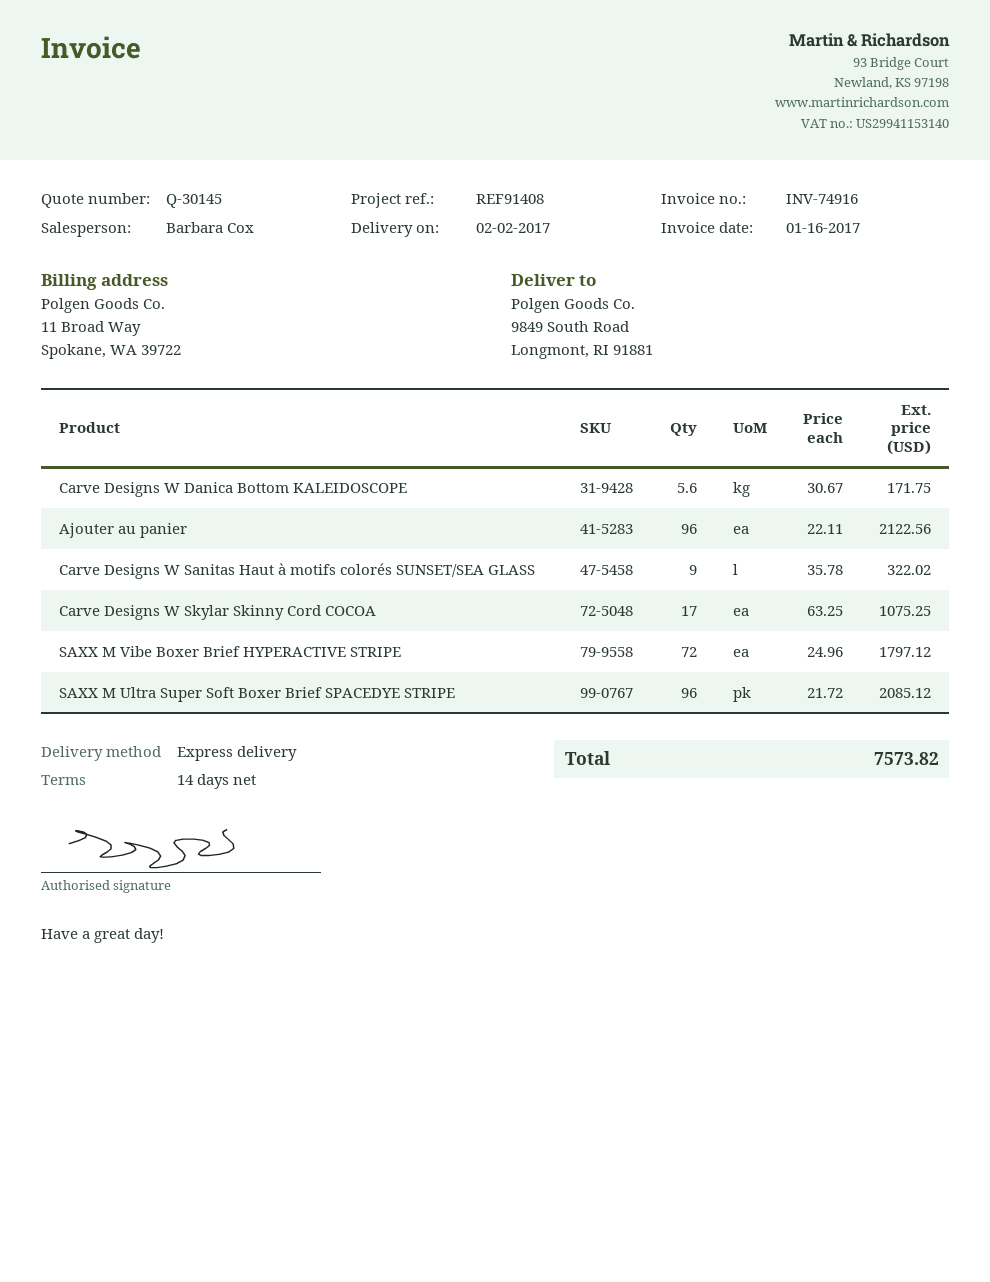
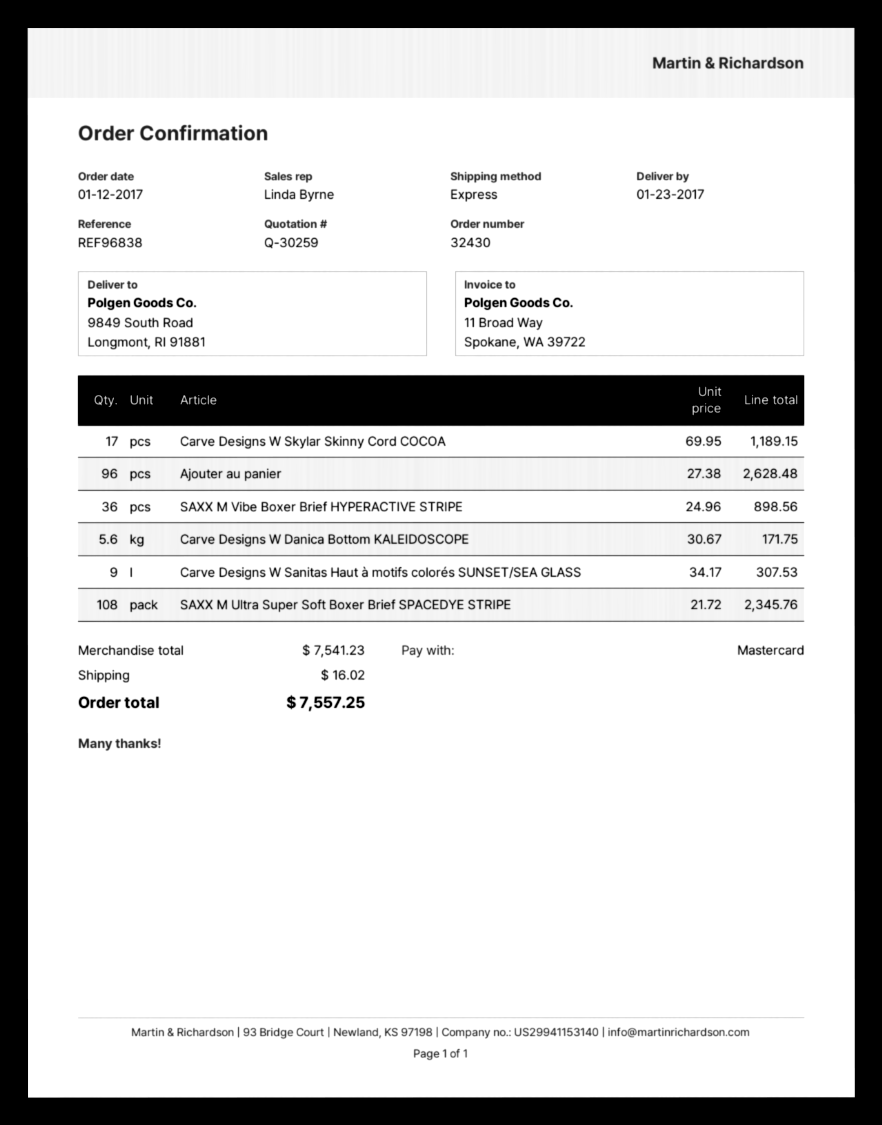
quote number: Q-30145 -> Q-30259
delivery date: 2017-02-02 -> 2017-01-23
reference: REF91408 -> REF96838
sales rep: Barbara Cox -> Linda Byrne
Ajouter au panier: 96 x 22.11 = 2122.56 -> 96 x 27.38 = 2628.48
Carve Designs W Sanitas Haut à motifs colorés SUNSET/SEA GLASS: 9 x 35.78 = 322.02 -> 9 x 34.17 = 307.53
Carve Designs W Skylar Skinny Cord COCOA: 17 x 63.25 = 1075.25 -> 17 x 69.95 = 1189.15
SAXX M Vibe Boxer Brief HYPERACTIVE STRIPE: 72 x 24.96 = 1797.12 -> 36 x 24.96 = 898.56
SAXX M Ultra Super Soft Boxer Brief SPACEDYE STRIPE: 96 x 21.72 = 2085.12 -> 108 x 21.72 = 2345.76
shipping: none -> 16.02
total: 7573.82 -> 7557.25

